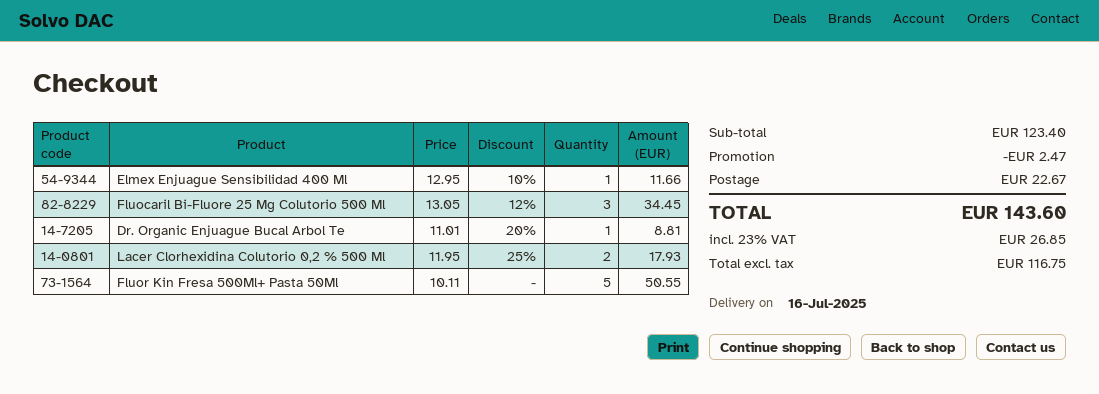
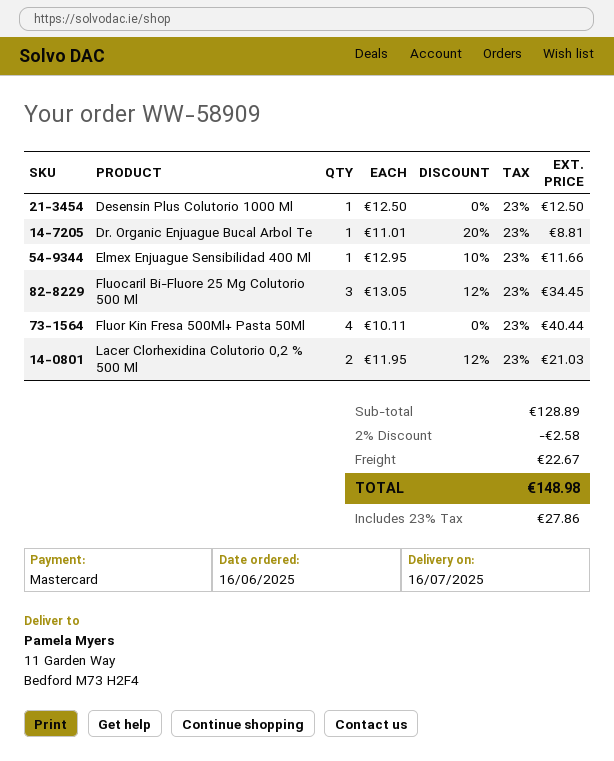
Lacer Clorhexidina Colutorio 0,2 % 500 Ml: 2 x 11.95 - 25% = 17.93 -> 2 x 11.95 - 12% = 21.03
Fluor Kin Fresa 500Ml+ Pasta 50Ml: 5 x 10.11 = 50.55 -> 4 x 10.11 = 40.44
Desensin Plus Colutorio 1000 Ml: none -> 1 x 12.50 = 12.50
subtotal: 123.40 -> 128.89
discount: 2.47 -> 2.58
tax: 23% = 26.85 -> 23% = 27.86
total: 143.60 -> 148.98

